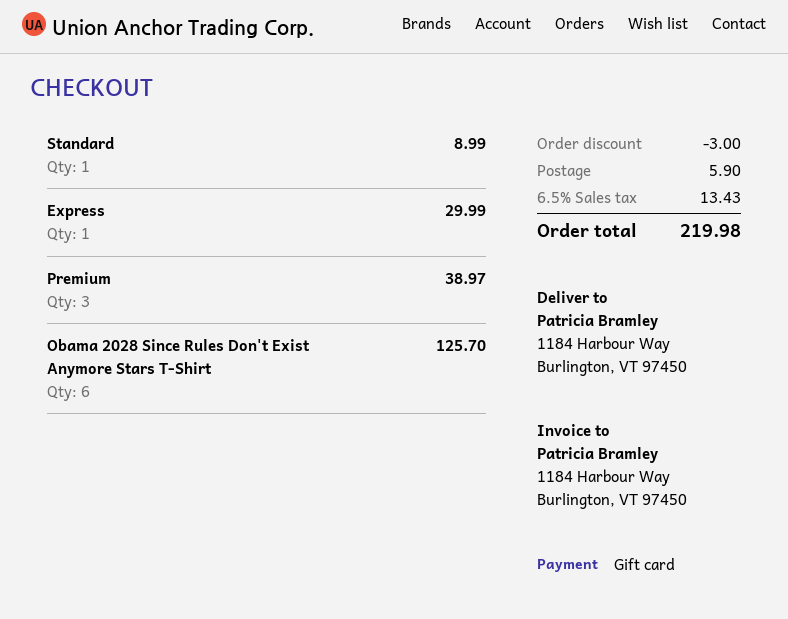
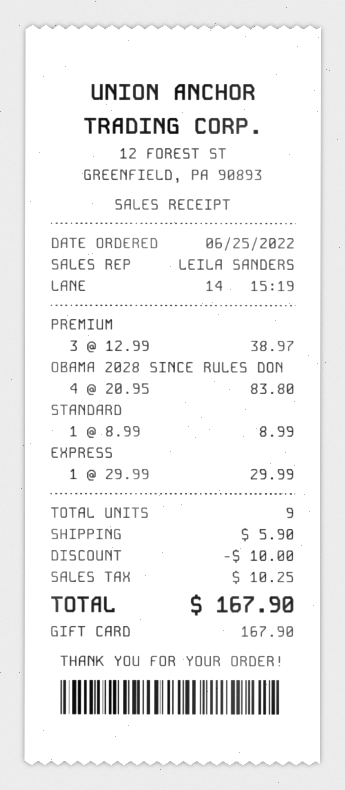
Obama 2028 Since Rules Don't Exist Anymore Stars T-Shirt: 6 for 125.70 -> 4 for 83.80
discount: 3.00 -> 10.00
tax: 13.43 -> 10.25
total: 219.98 -> 167.90

